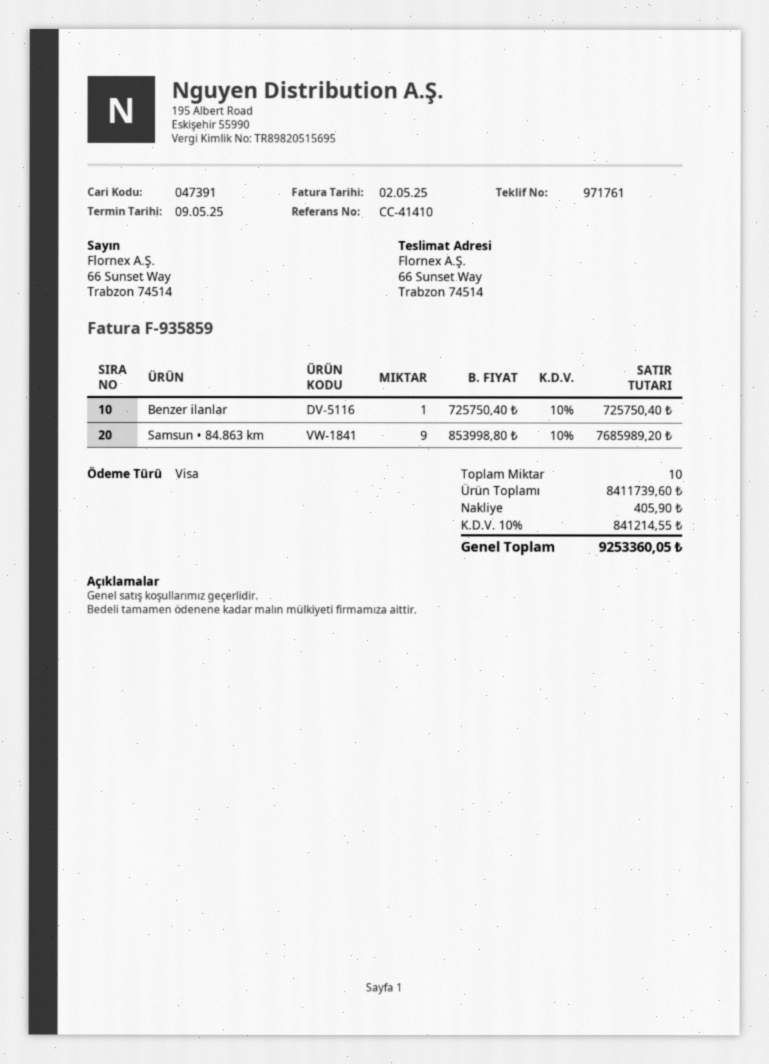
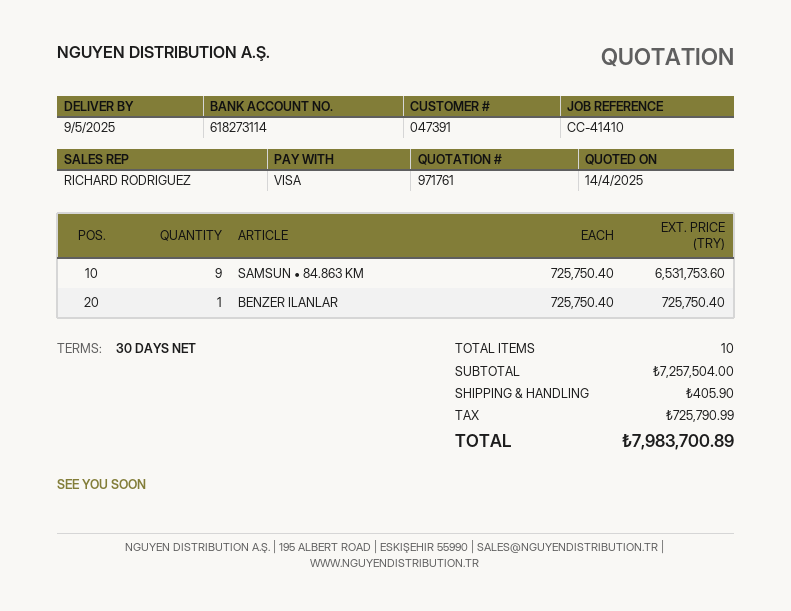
Samsun • 84.863 km: 9 x 853998.80 = 7685989.20 -> 9 x 725750.40 = 6531753.60
subtotal: 8411739.60 -> 7257504.00
tax: 841214.55 -> 725790.99
total: 9253360.05 -> 7983700.89

